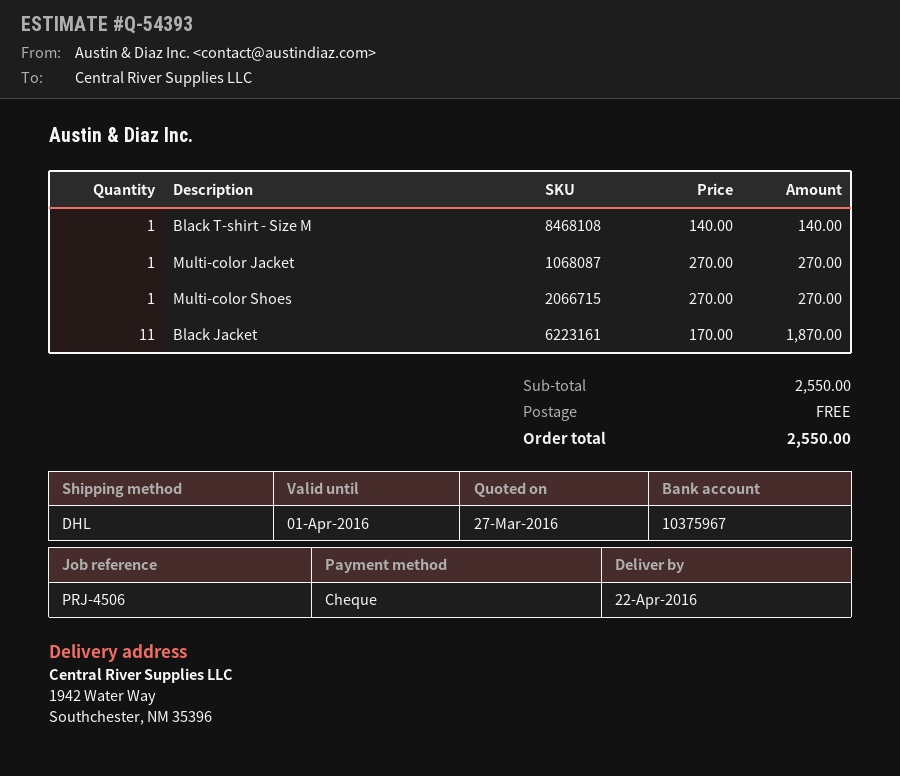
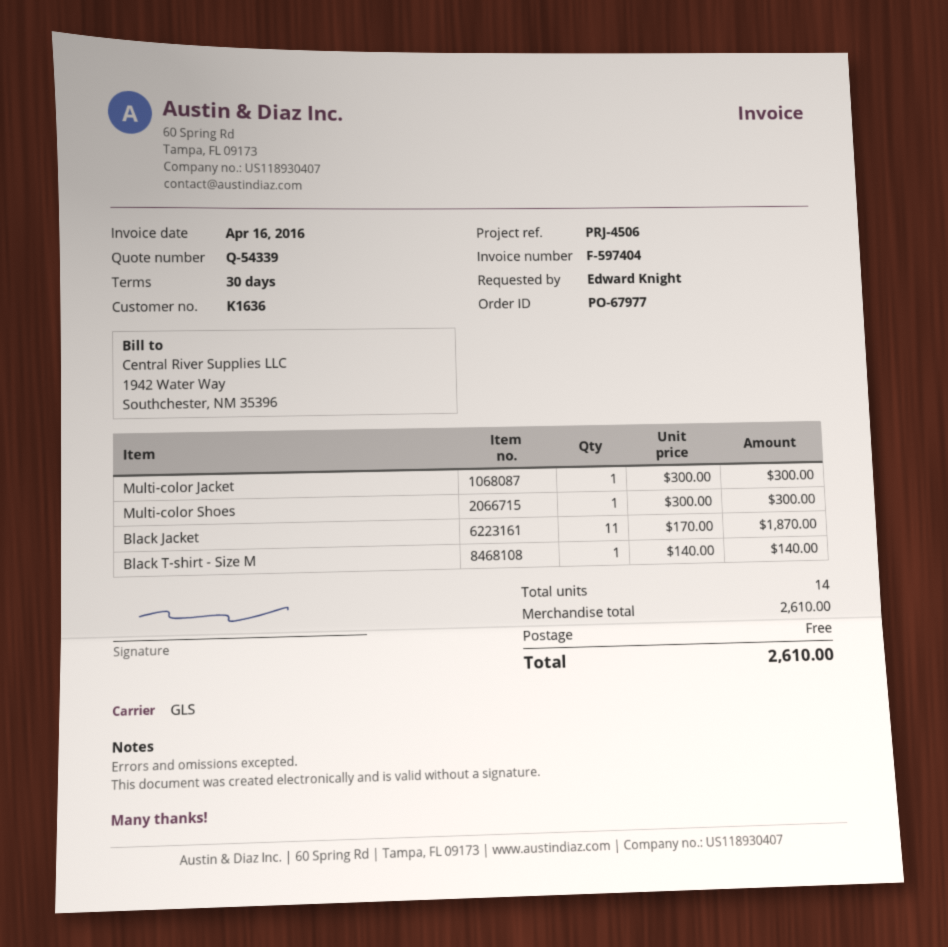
quote number: Q-54393 -> Q-54339
shipping method: DHL -> GLS
Multi-color Jacket: 1 x 270.00 = 270.00 -> 1 x 300.00 = 300.00
Multi-color Shoes: 1 x 270.00 = 270.00 -> 1 x 300.00 = 300.00
subtotal: 2550.00 -> 2610.00
total: 2550.00 -> 2610.00

